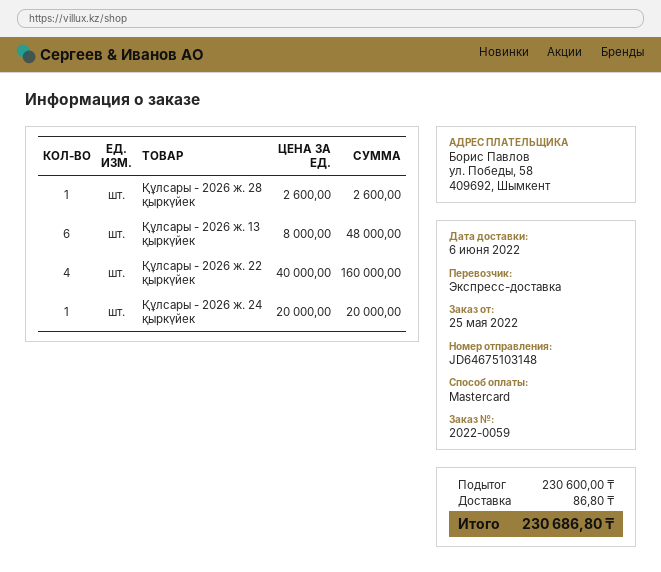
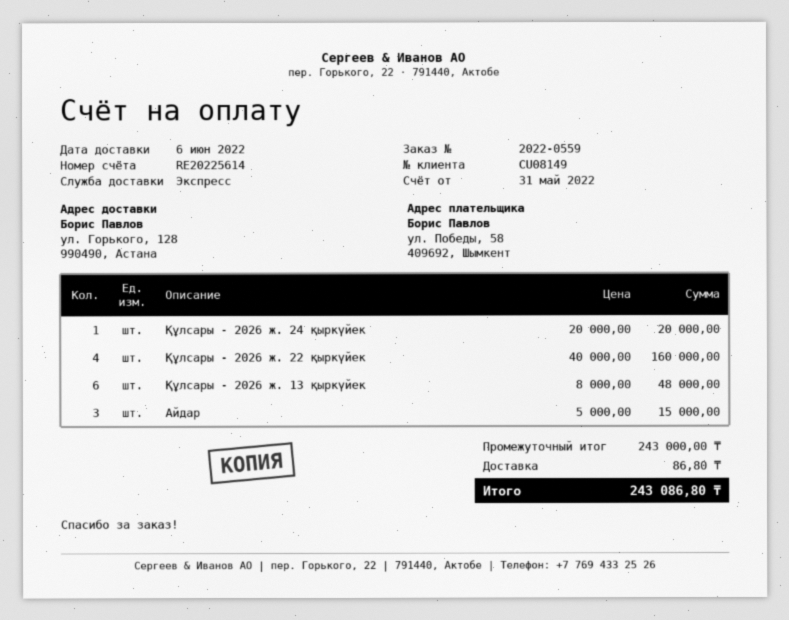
order number: 2022-0059 -> 2022-0559
Құлсары - 2026 ж. 28 қыркүйек: 1 x 2600.00 = 2600.00 -> none
Айдар: none -> 3 x 5000.00 = 15000.00
subtotal: 230600.00 -> 243000.00
total: 230686.80 -> 243086.80

